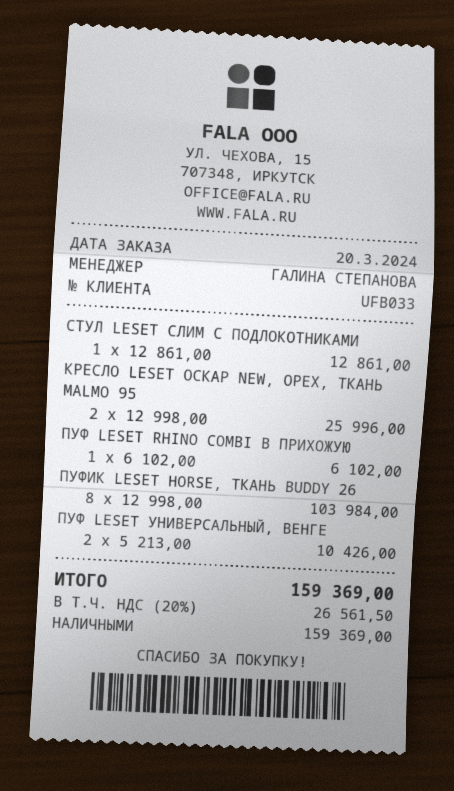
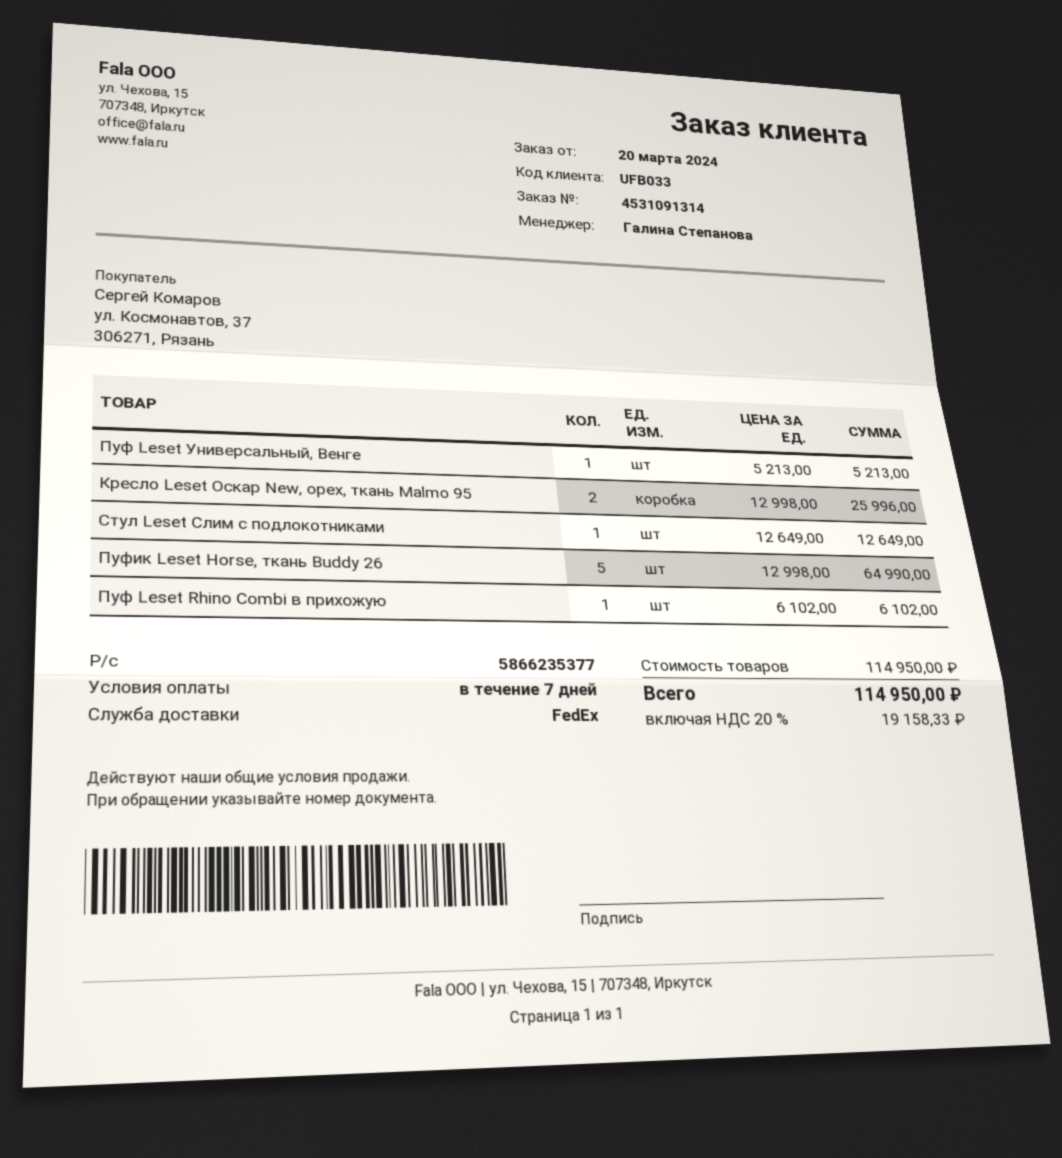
СТУЛ LESET СЛИМ С ПОДЛОКОТНИКАМИ: 1 x 12861.00 = 12861.00 -> 1 x 12649.00 = 12649.00
ПУФИК LESET HORSE, ТКАНЬ BUDDY 26: 8 x 12998.00 = 103984.00 -> 5 x 12998.00 = 64990.00
ПУФ LESET УНИВЕРСАЛЬНЫЙ, ВЕНГЕ: 2 x 5213.00 = 10426.00 -> 1 x 5213.00 = 5213.00
tax: 20% = 26561.50 -> 20% = 19158.33
total: 159369.00 -> 114950.00

